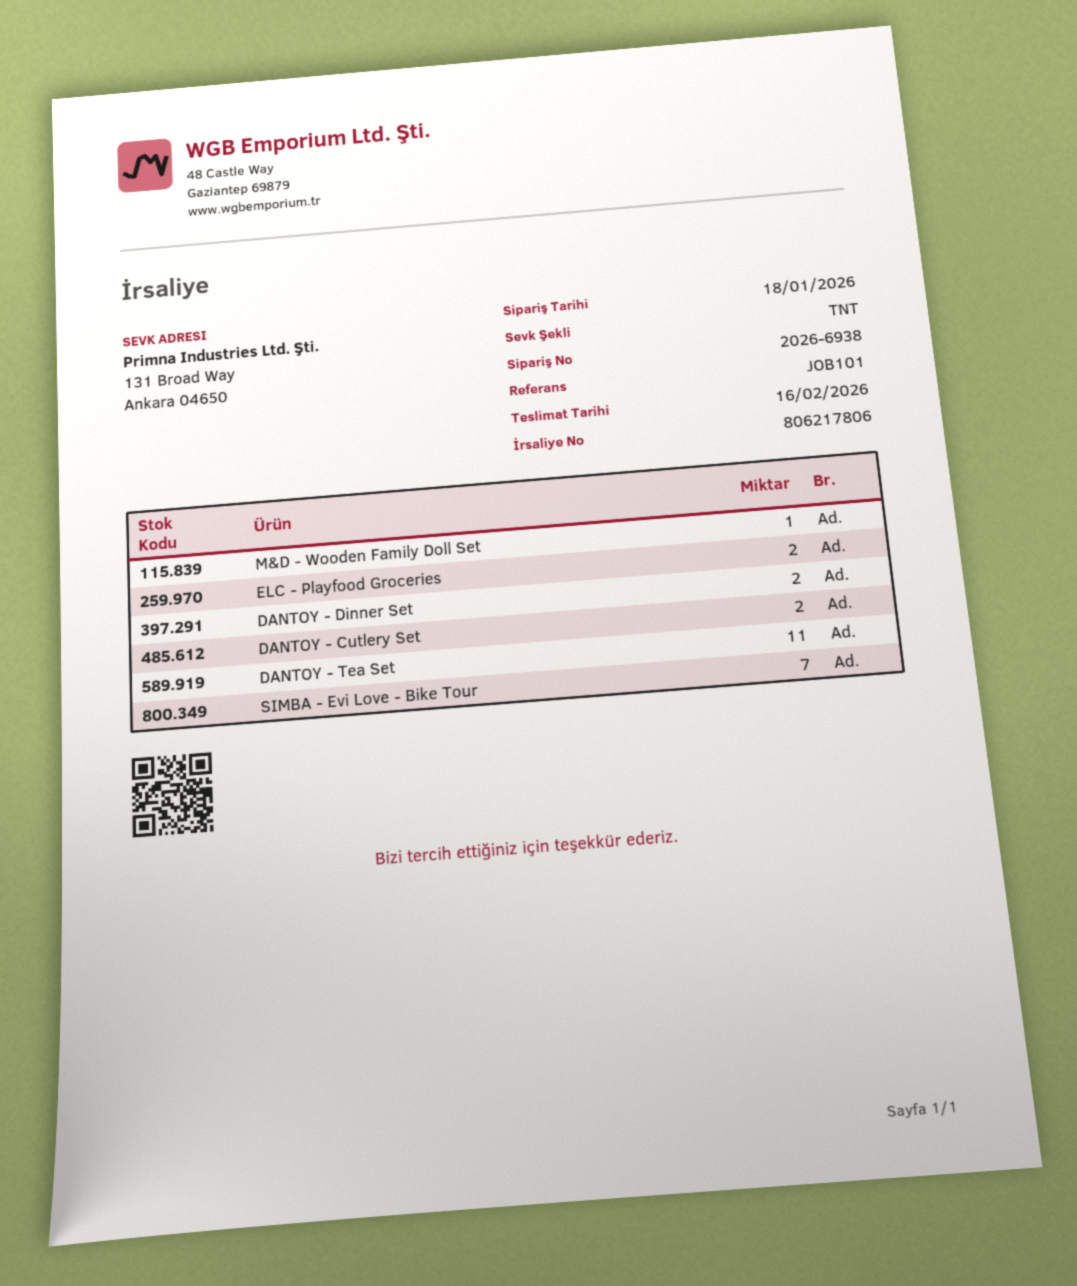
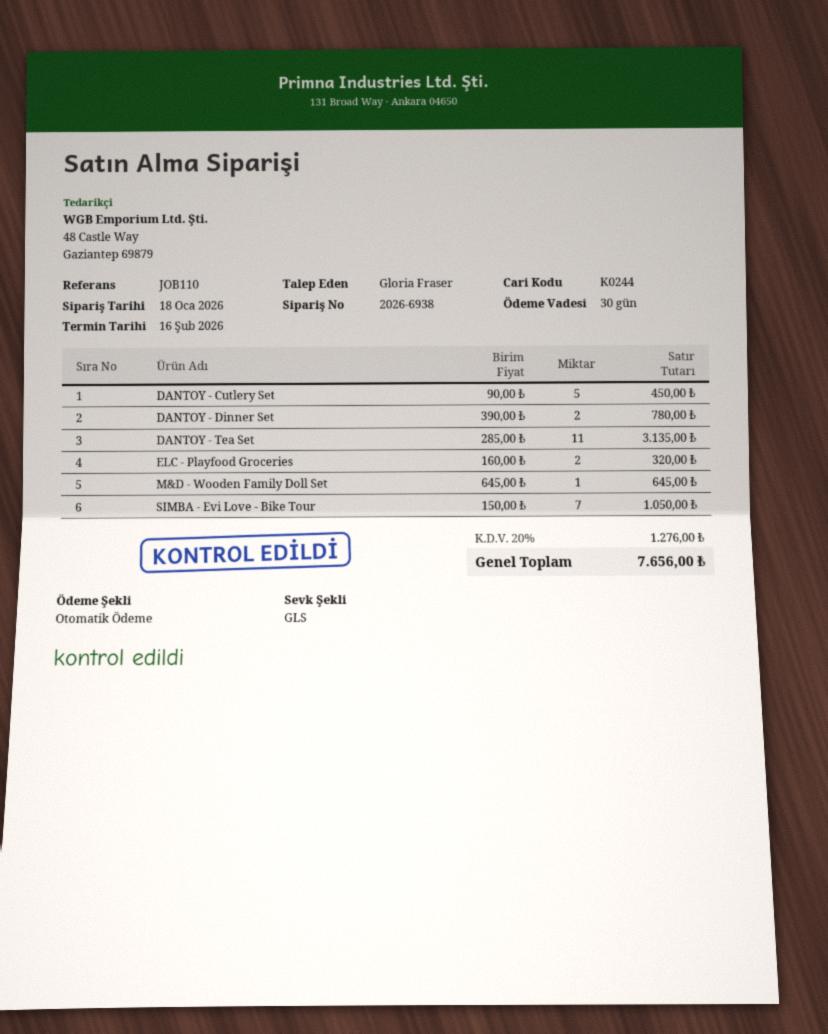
reference: JOB101 -> JOB110
shipping method: TNT -> GLS
DANTOY - Cutlery Set: 2 -> 5

